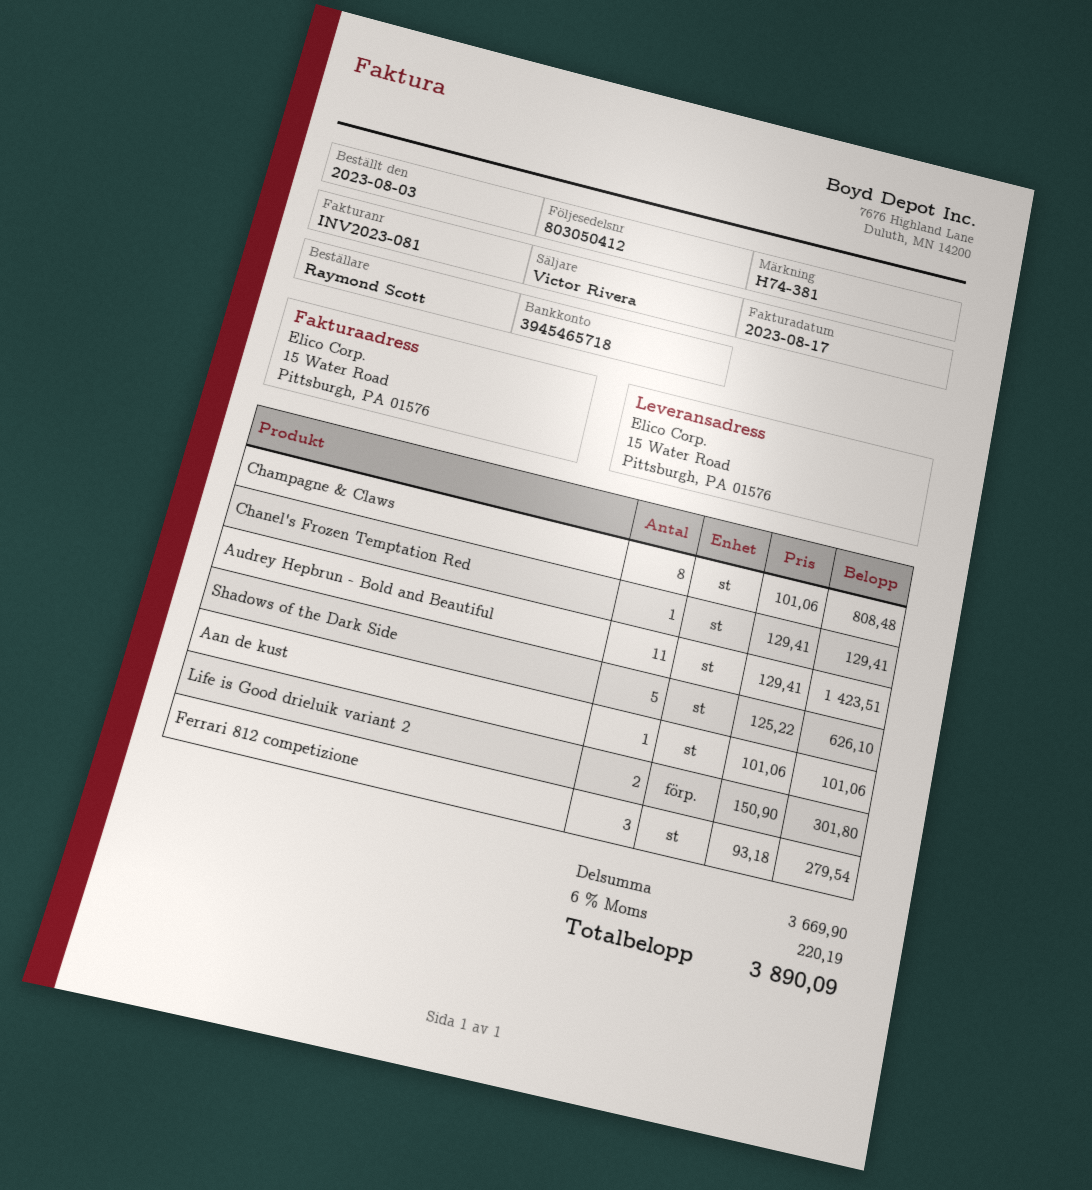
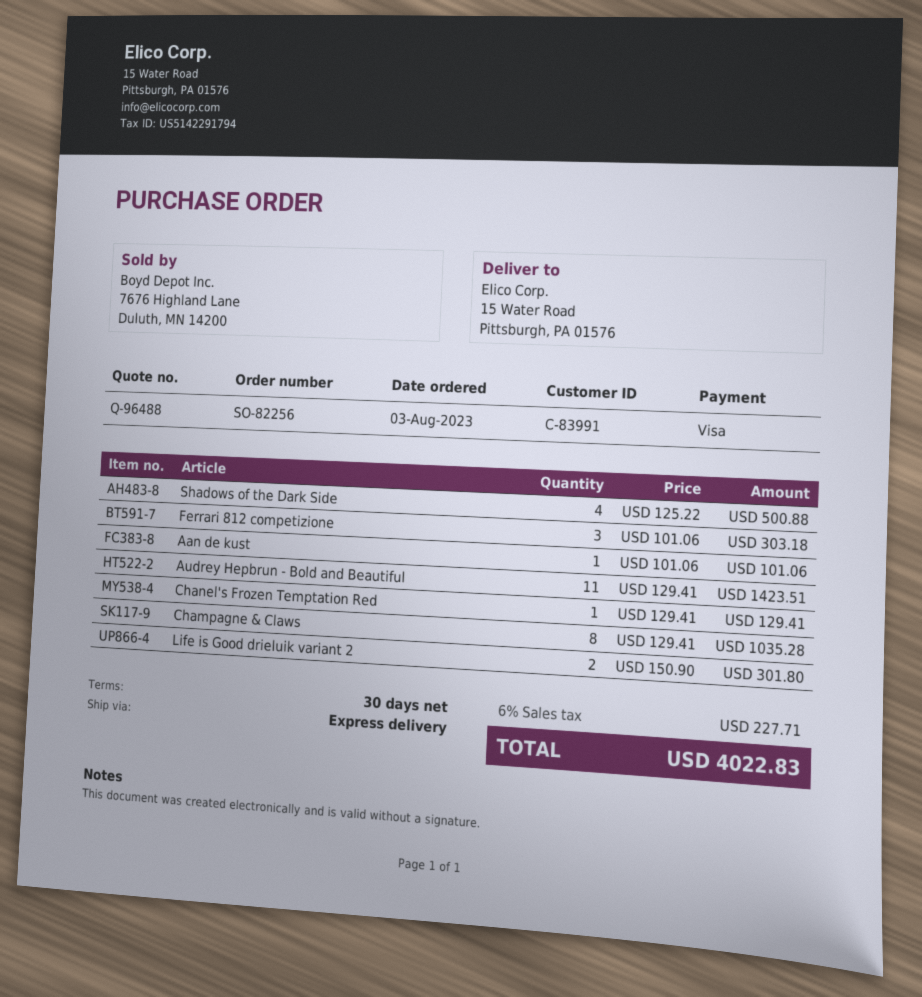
Champagne & Claws: 8 x 101.06 = 808.48 -> 8 x 129.41 = 1035.28
Shadows of the Dark Side: 5 x 125.22 = 626.10 -> 4 x 125.22 = 500.88
Ferrari 812 competizione: 3 x 93.18 = 279.54 -> 3 x 101.06 = 303.18
tax: 6% = 220.19 -> 6% = 227.71
total: 3890.09 -> 4022.83

